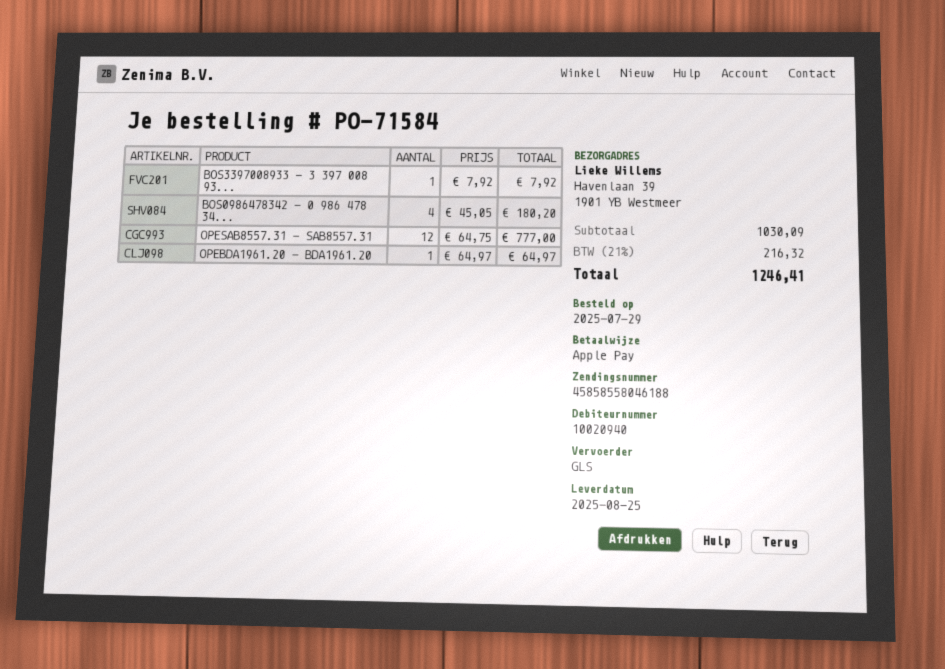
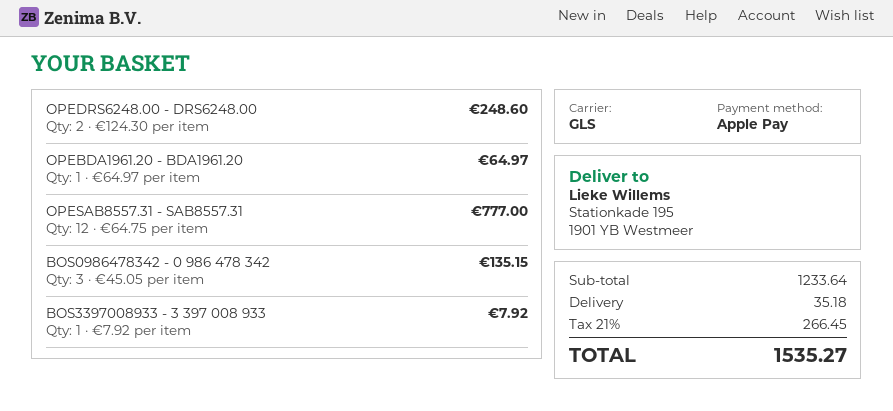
ship to: Havenlaan 39, 1901 YB Westmeer -> Stationkade 195, 1901 YB Westmeer
BOS0986478342 - 0 986 478 34...: 4 x 45.05 = 180.20 -> 3 x 45.05 = 135.15
OPEDRS6248.00 - DRS6248.00: none -> 2 x 124.30 = 248.60
subtotal: 1030.09 -> 1233.64
shipping: none -> 35.18
tax: 21% = 216.32 -> 21% = 266.45
total: 1246.41 -> 1535.27

